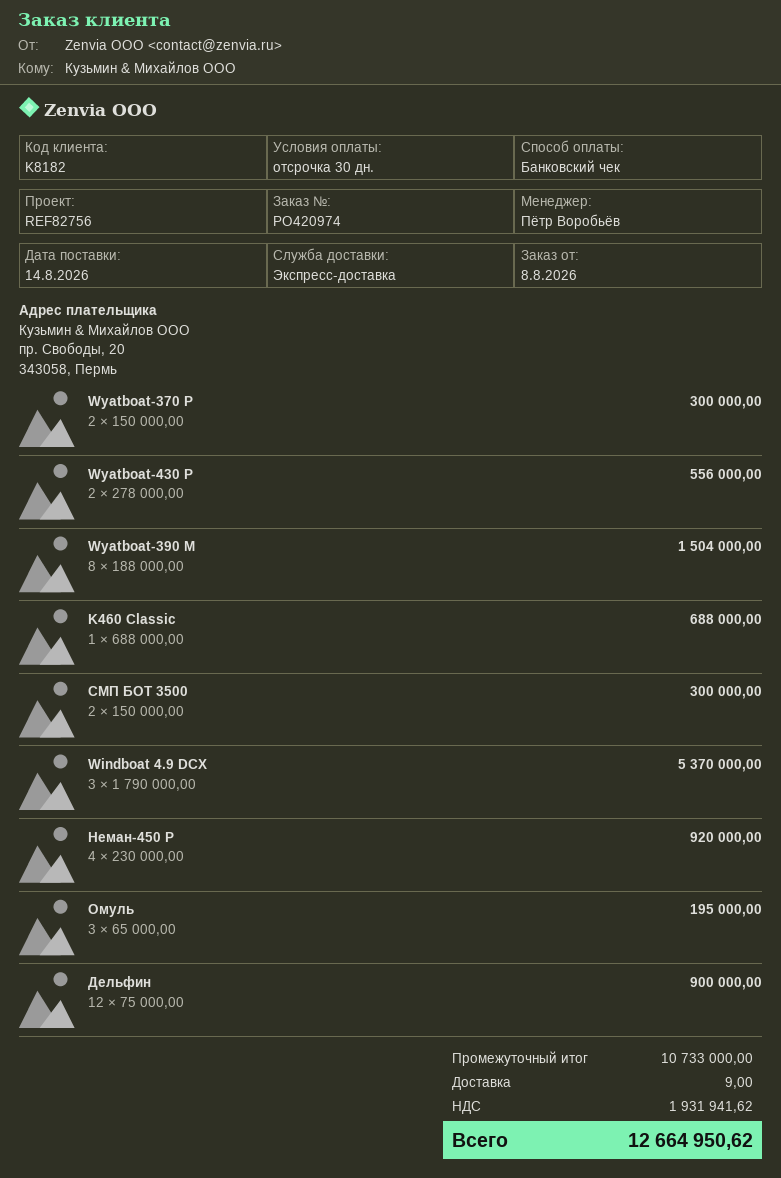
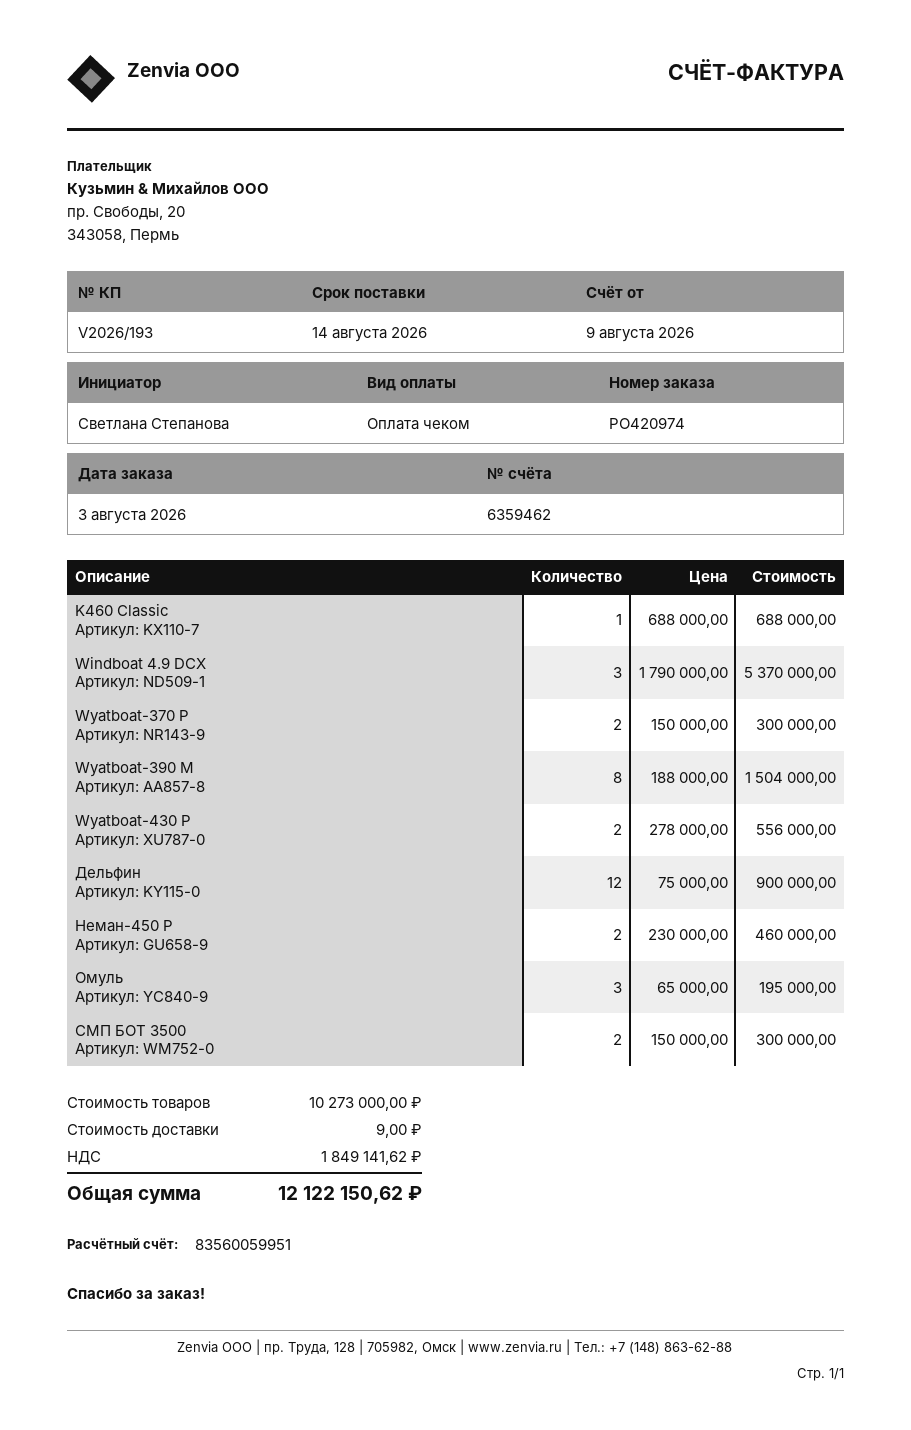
order date: 2026-08-08 -> 2026-08-03
Неман-450 Р: 4 x 230000.00 = 920000.00 -> 2 x 230000.00 = 460000.00
subtotal: 10733000.00 -> 10273000.00
tax: 1931941.62 -> 1849141.62
total: 12664950.62 -> 12122150.62

